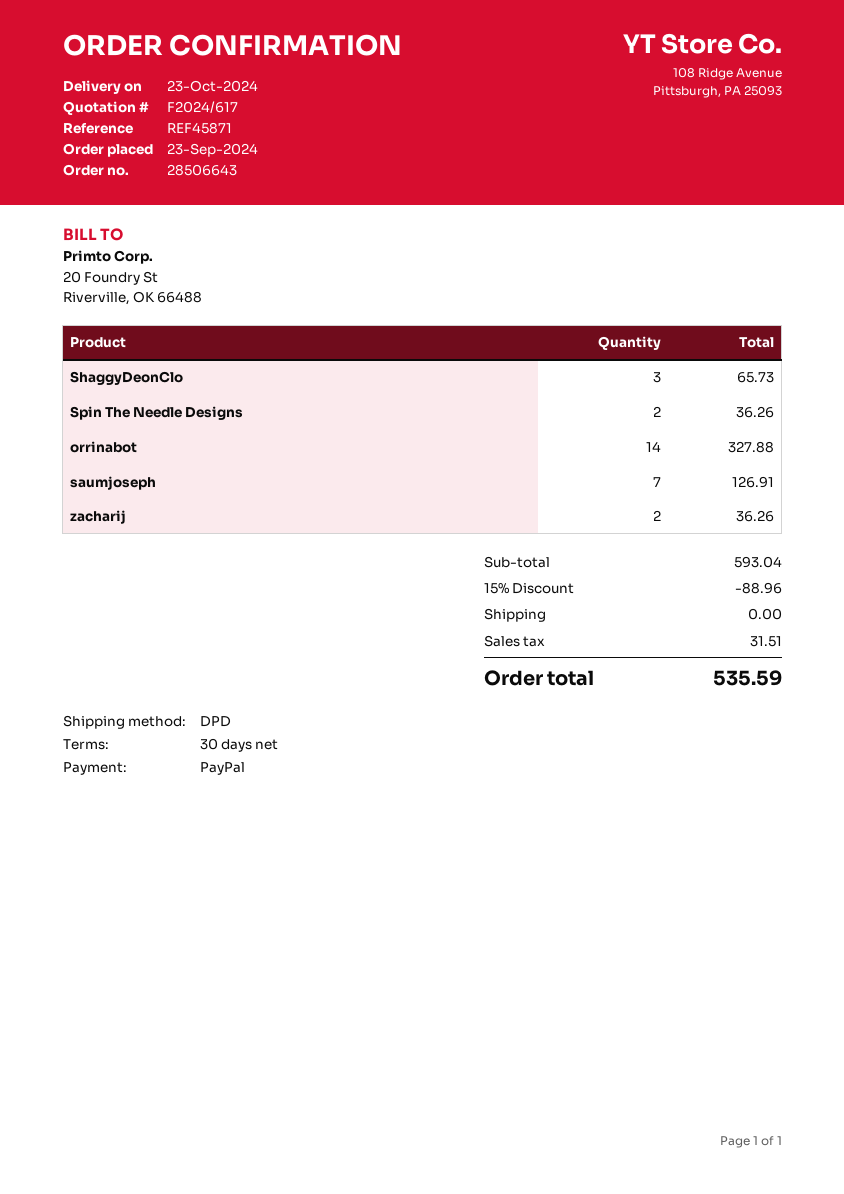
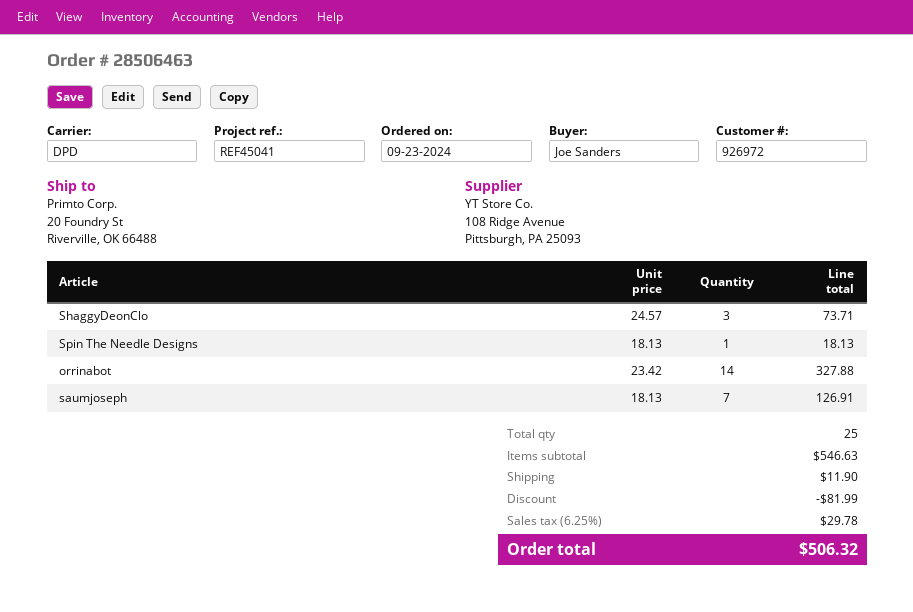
order number: 28506643 -> 28506463
reference: REF45871 -> REF45041
ShaggyDeonClo: 3 for 65.73 -> 3 for 73.71
Spin The Needle Designs: 2 for 36.26 -> 1 for 18.13
zacharij: 2 for 36.26 -> none
subtotal: 593.04 -> 546.63
discount: 88.96 -> 81.99
shipping: 0.00 -> 11.90
tax: 31.51 -> 29.78
total: 535.59 -> 506.32

